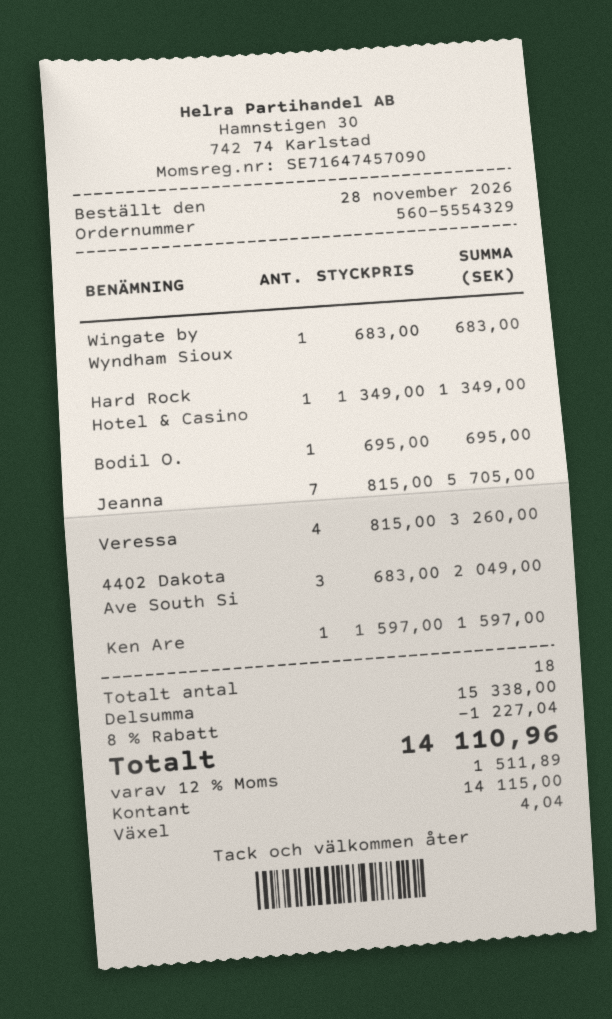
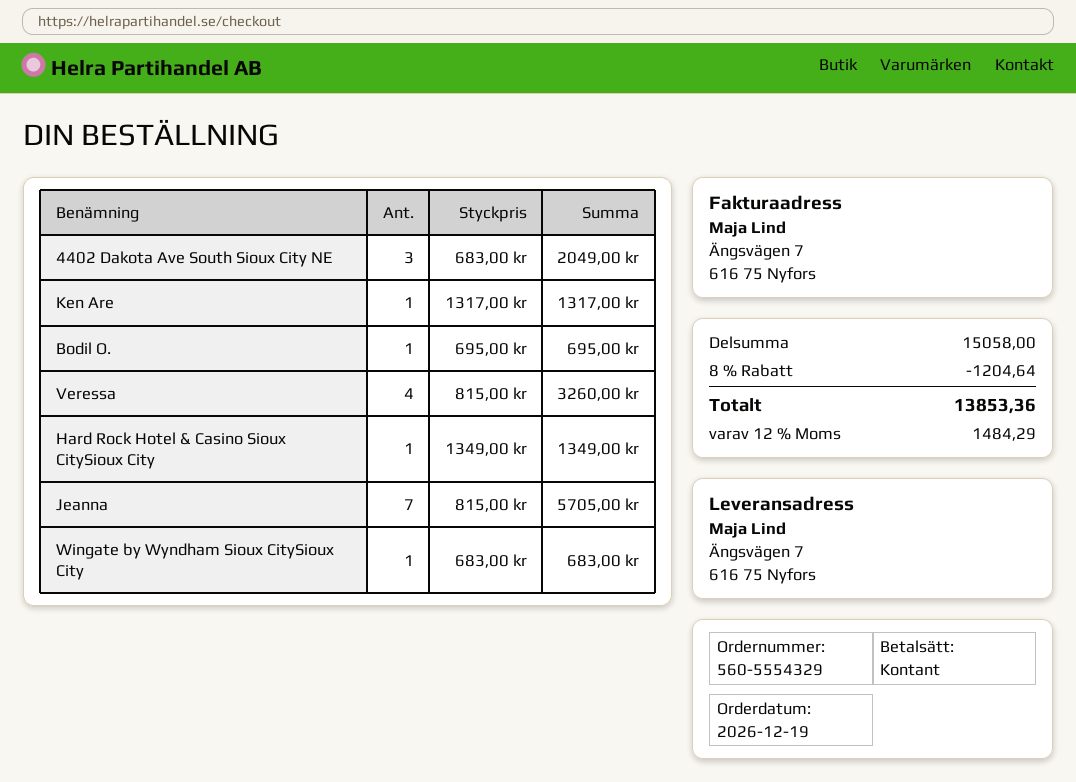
order date: 2026-11-28 -> 2026-12-19
Ken Are: 1 x 1597.00 = 1597.00 -> 1 x 1317.00 = 1317.00
subtotal: 15338.00 -> 15058.00
discount: 8% = 1227.04 -> 8% = 1204.64
tax: 12% = 1511.89 -> 12% = 1484.29
total: 14110.96 -> 13853.36

